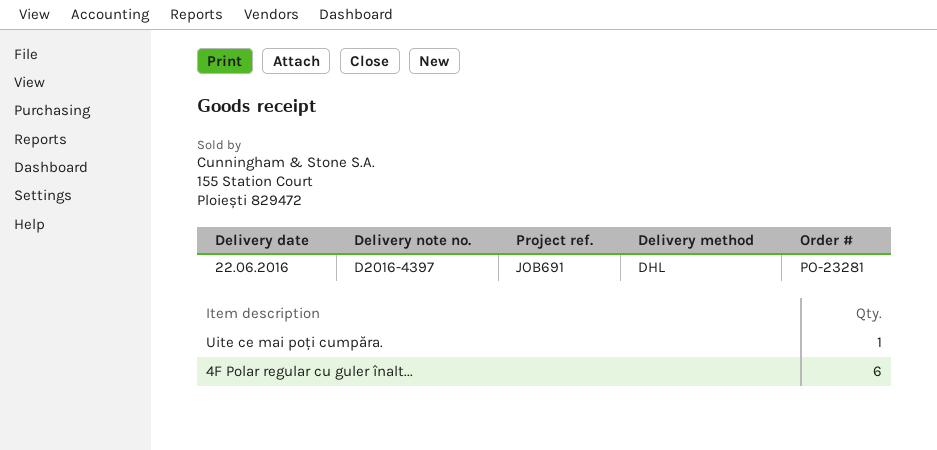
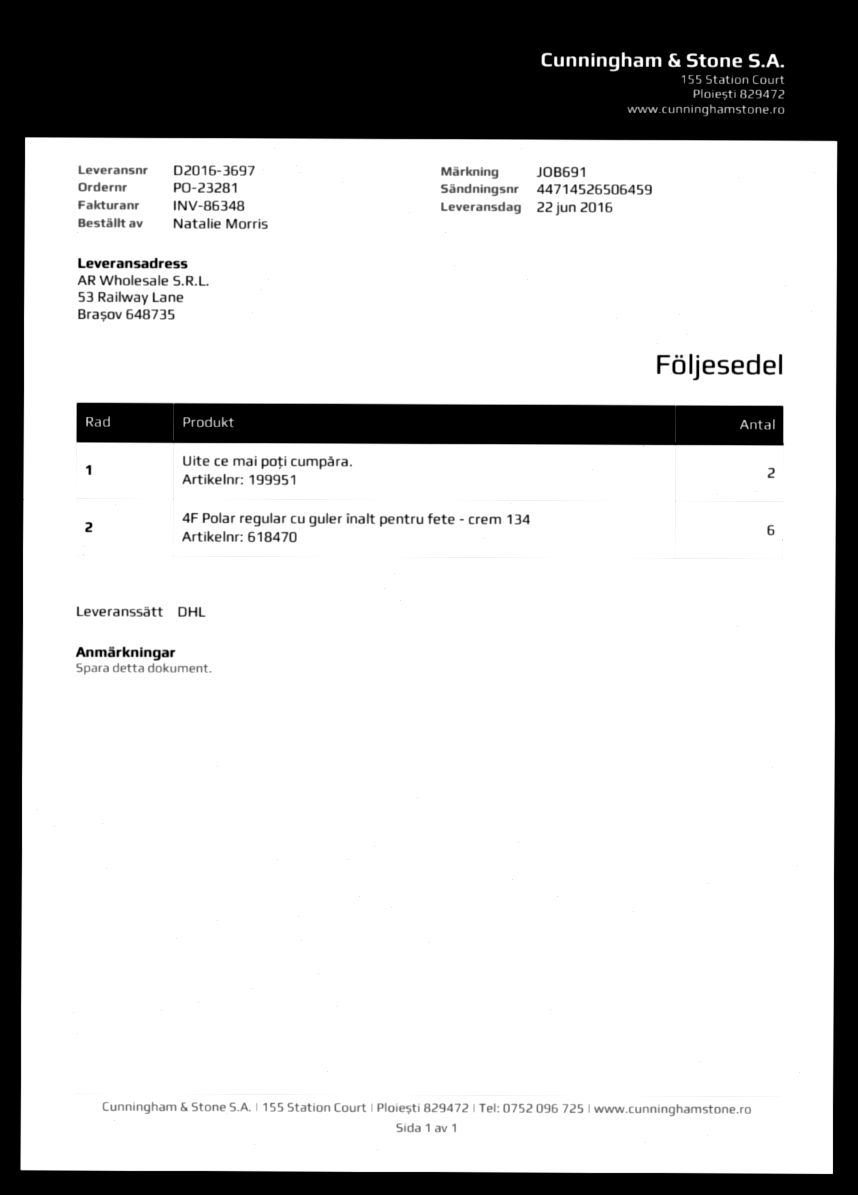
delivery note number: D2016-4397 -> D2016-3697
Uite ce mai poți cumpăra.: 1 -> 2

